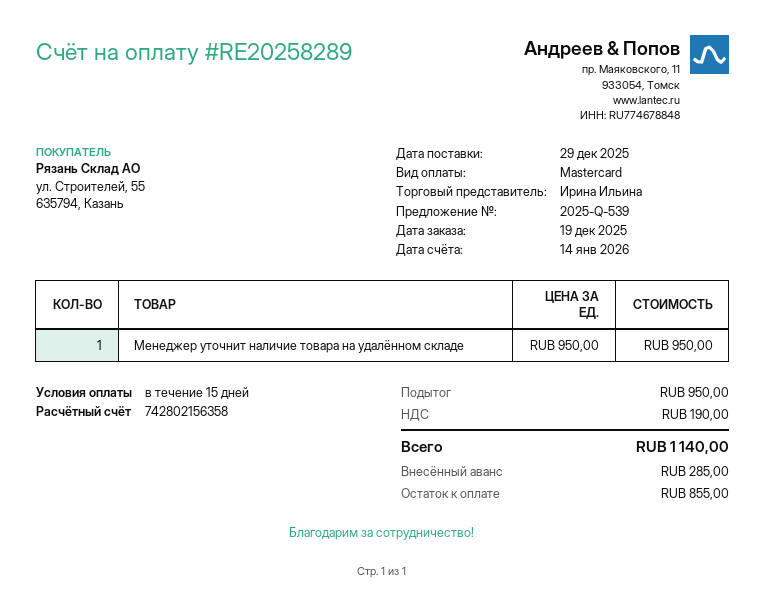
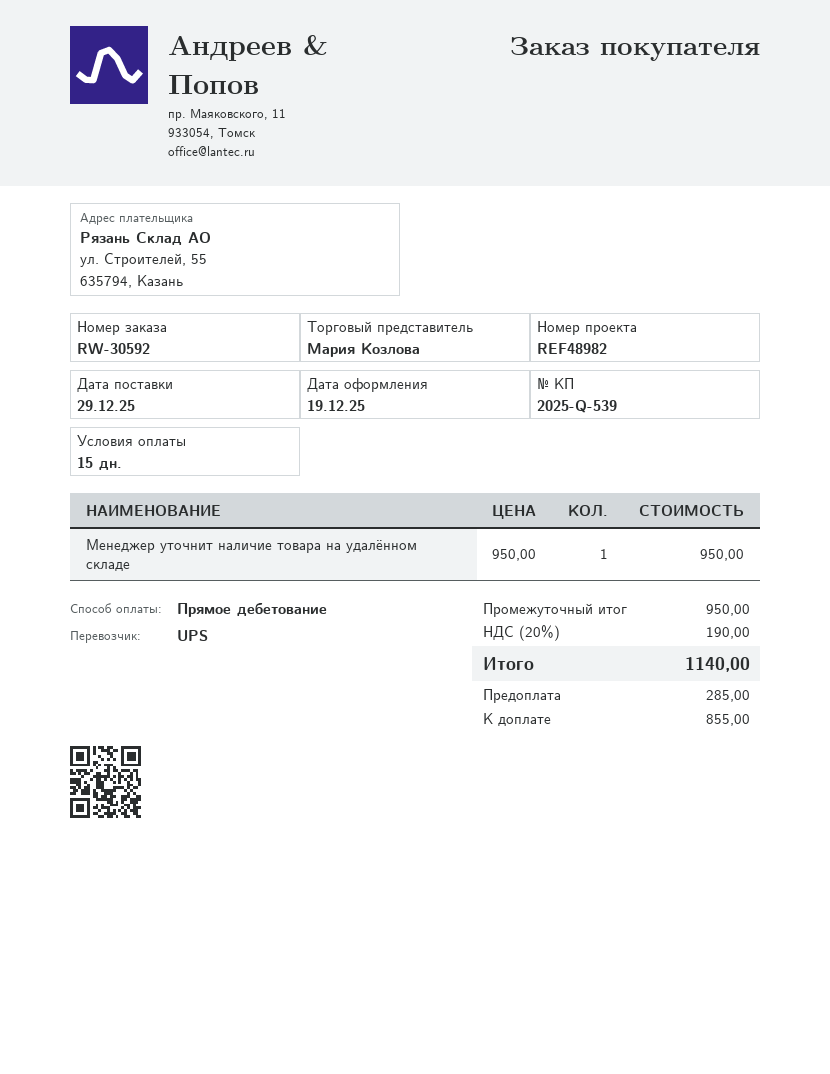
sales rep: Ирина Ильина -> Мария Козлова
payment method: Mastercard -> direct debit

